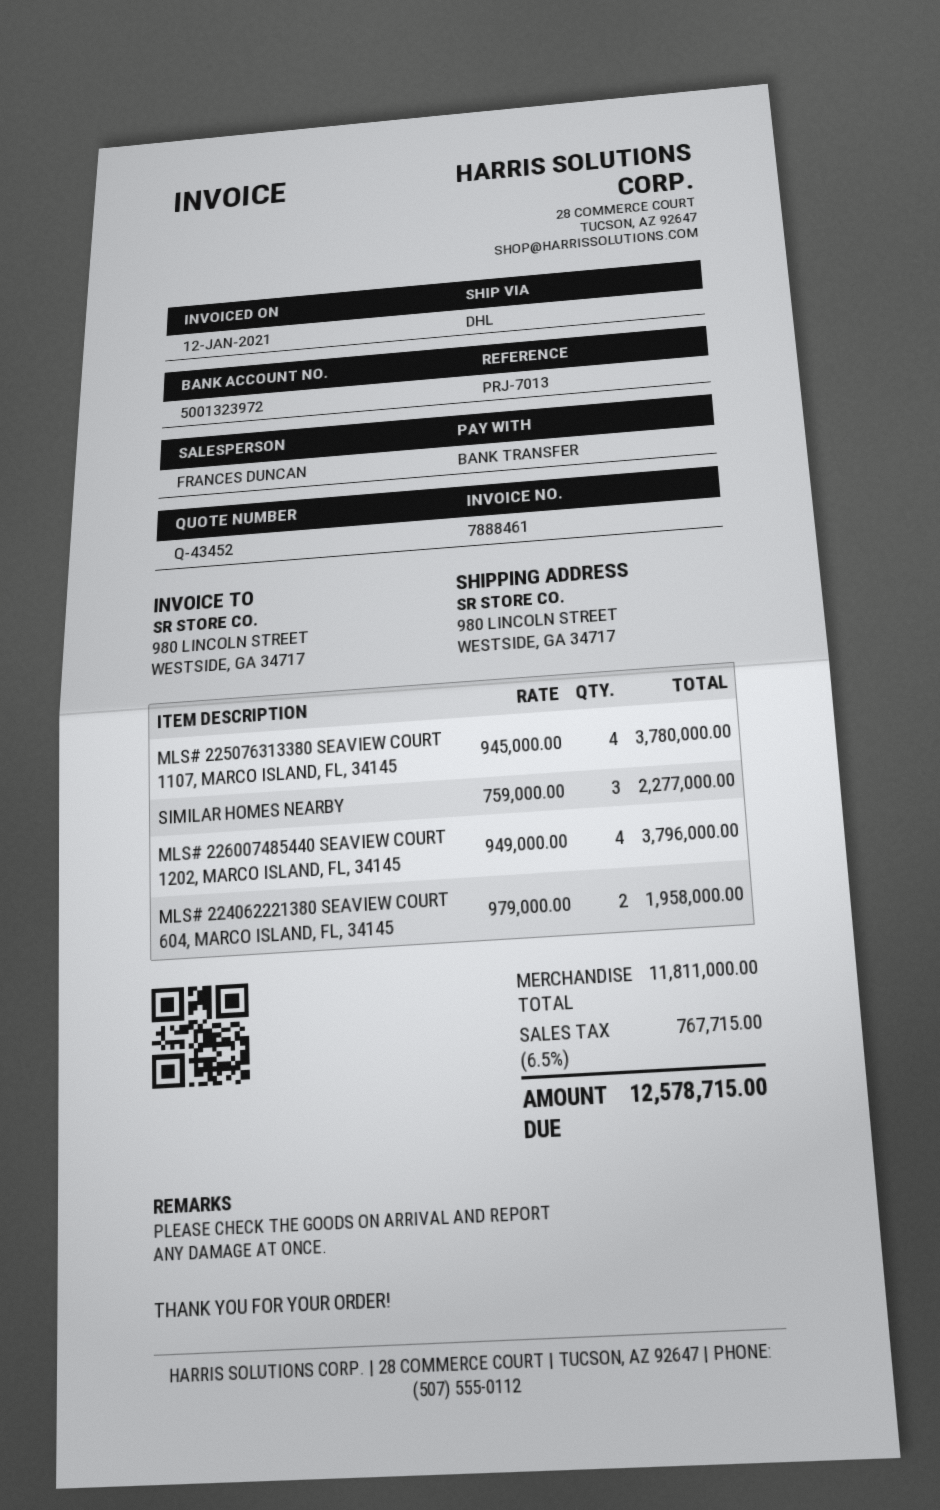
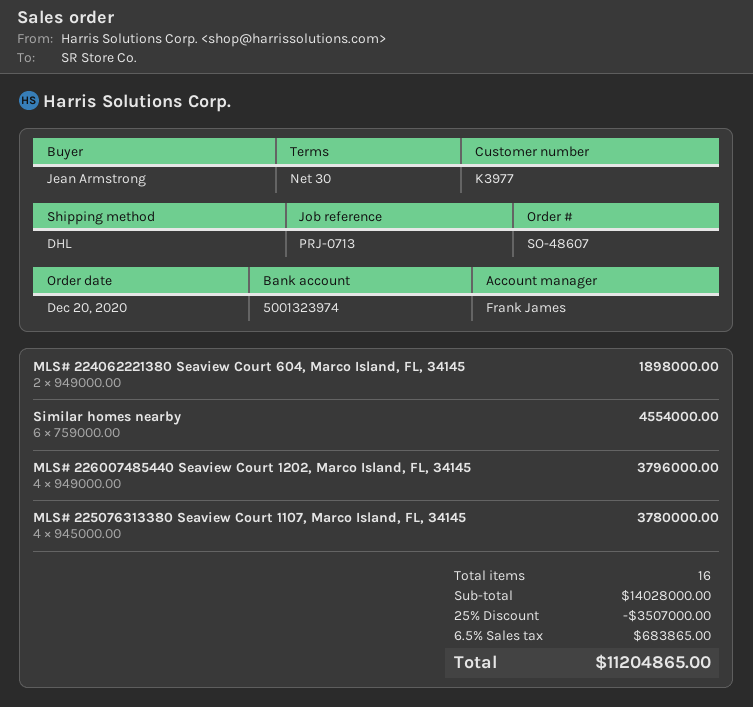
reference: PRJ-7013 -> PRJ-0713
sales rep: FRANCES DUNCAN -> Frank James
bank account: 5001323972 -> 5001323974
SIMILAR HOMES NEARBY: 3 x 759000.00 = 2277000.00 -> 6 x 759000.00 = 4554000.00
MLS# 224062221380 SEAVIEW COURT 604, MARCO ISLAND, FL, 34145: 2 x 979000.00 = 1958000.00 -> 2 x 949000.00 = 1898000.00
subtotal: 11811000.00 -> 14028000.00
discount: none -> 25% = 3507000.00
tax: 6.5% = 767715.00 -> 6.5% = 683865.00
total: 12578715.00 -> 11204865.00

